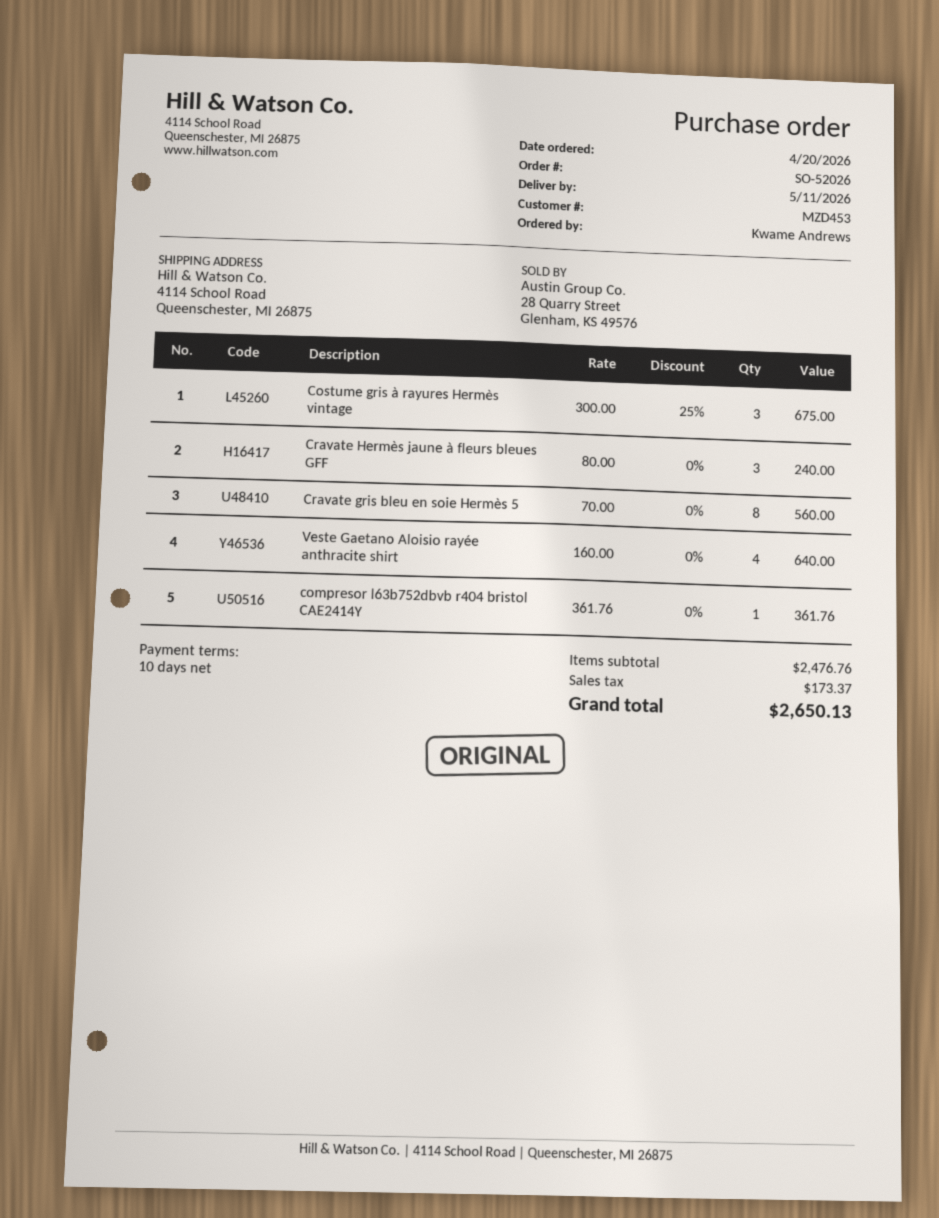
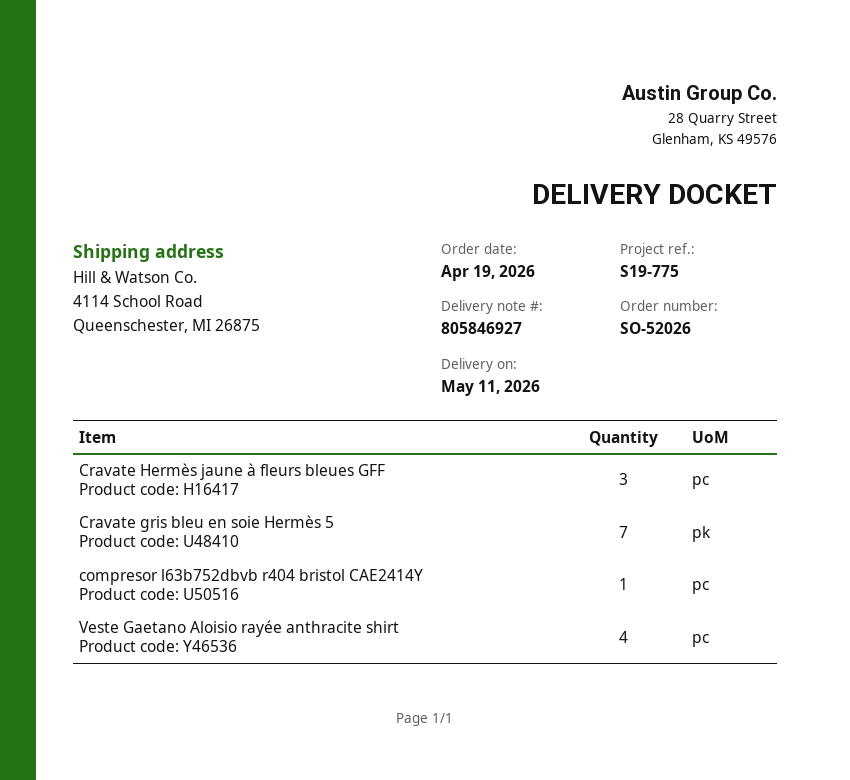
order date: 2026-04-20 -> 2026-04-19
Costume gris à rayures Hermès vintage: 3 -> none
Cravate gris bleu en soie Hermès 5: 8 -> 7

